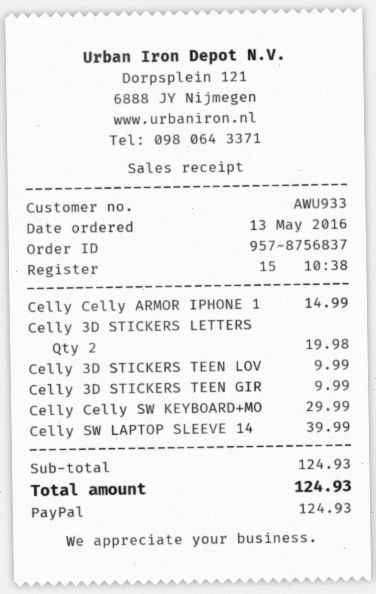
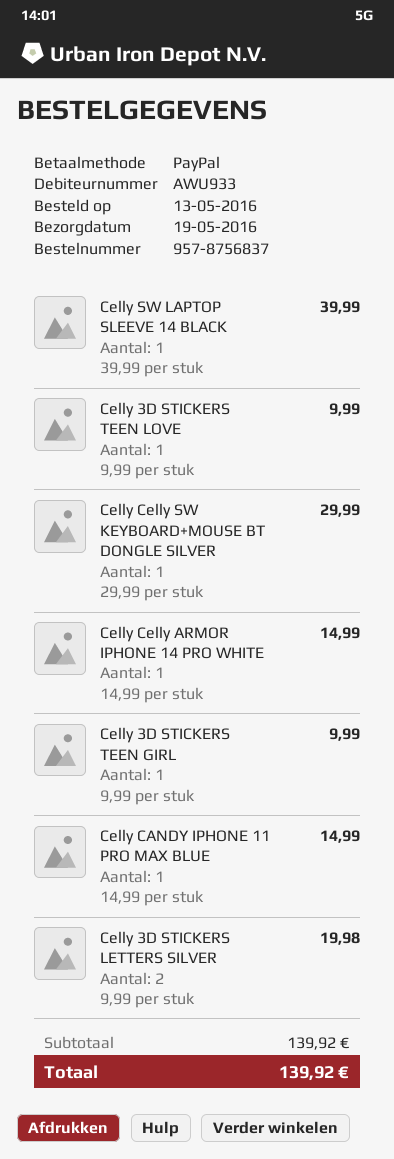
Celly CANDY IPHONE 11 PRO MAX BLUE: none -> 1 for 14.99
subtotal: 124.93 -> 139.92
total: 124.93 -> 139.92

